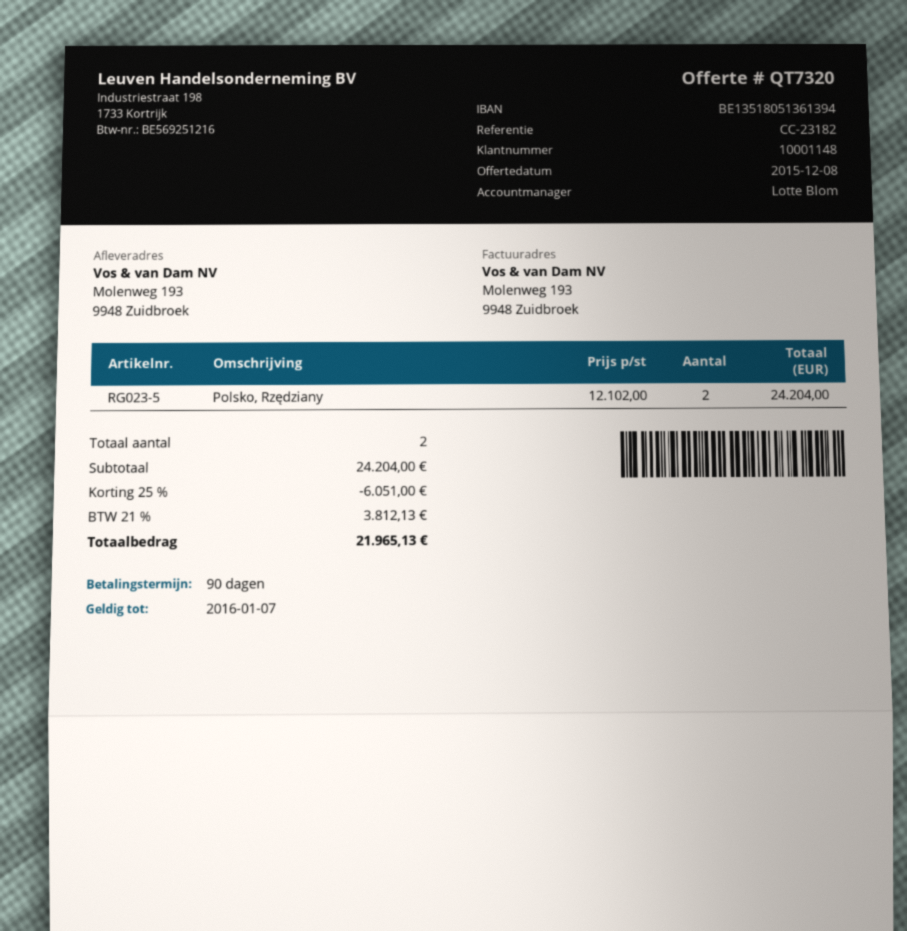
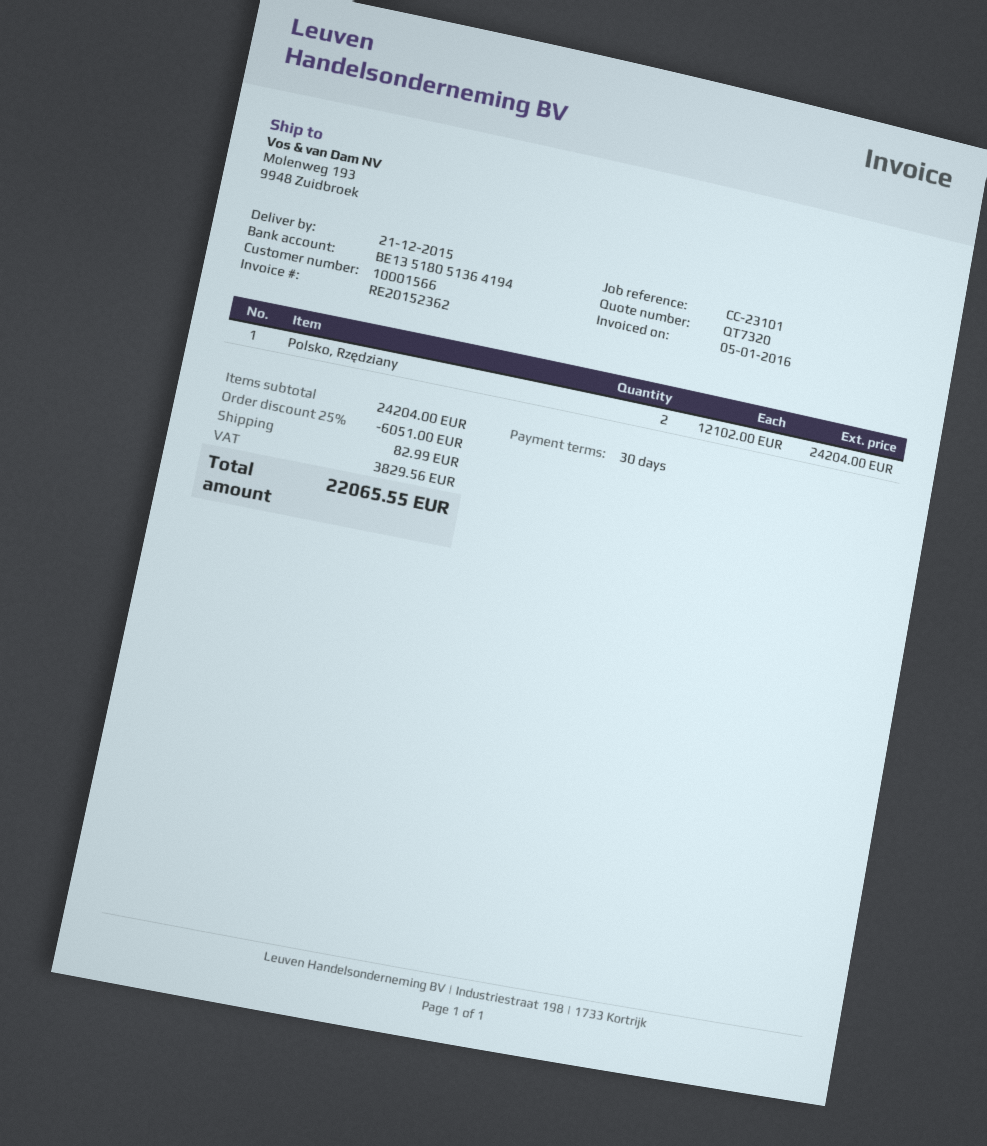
payment terms: 90 days -> 30 days
customer number: 10001148 -> 10001566
reference: CC-23182 -> CC-23101
bank account: BE13518051361394 -> BE13518051364194
shipping: none -> 82.99
tax: 3812.13 -> 3829.56
total: 21965.13 -> 22065.55

